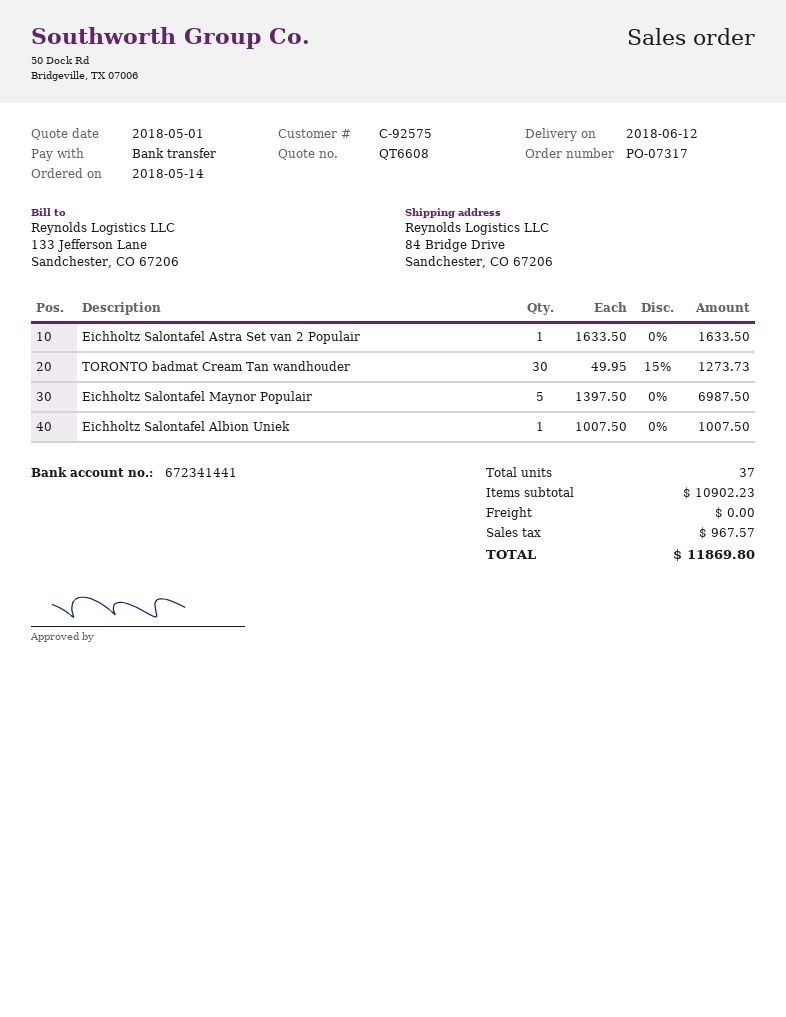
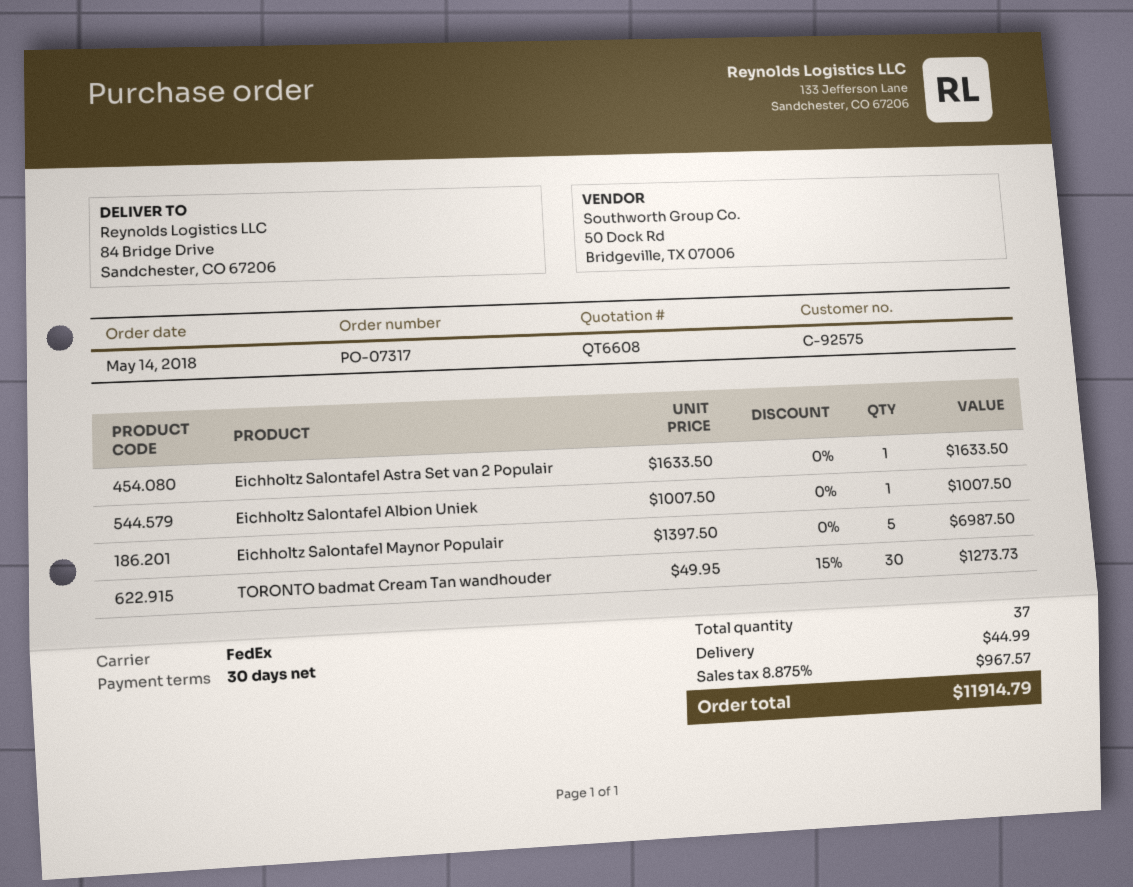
shipping: 0.00 -> 44.99
total: 11869.80 -> 11914.79

